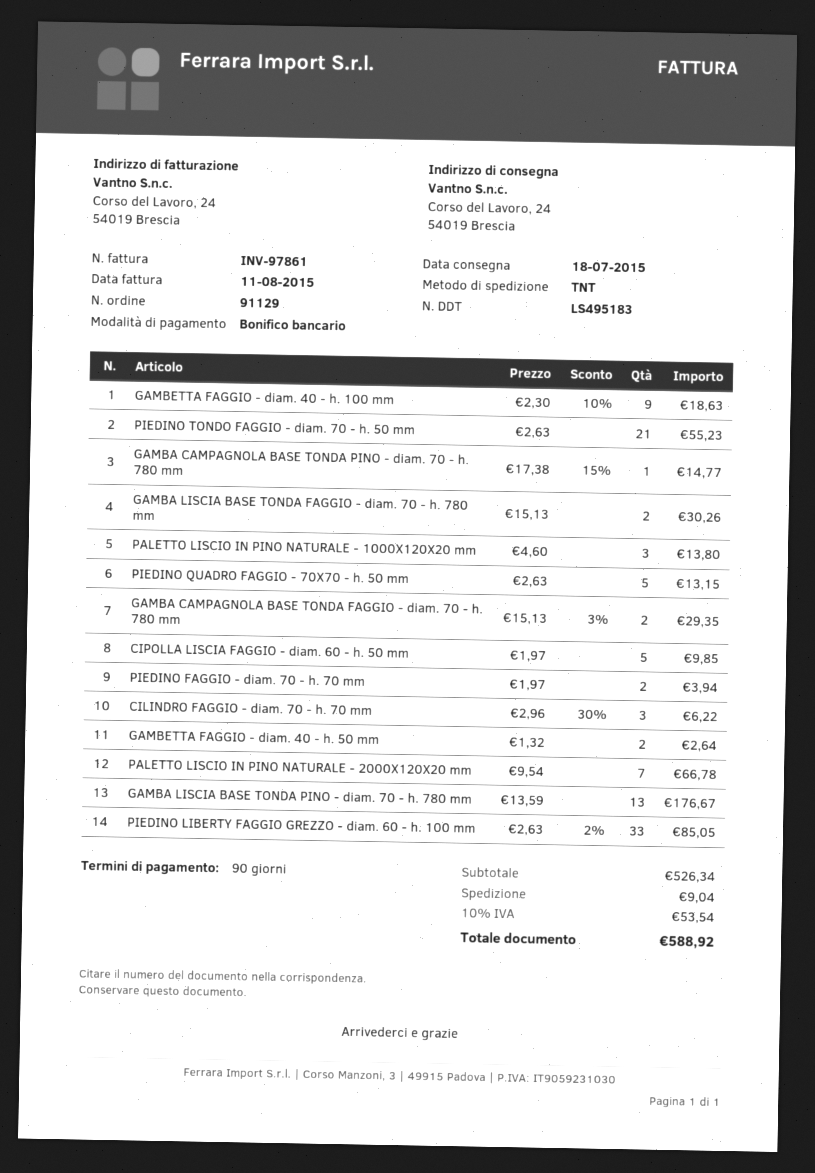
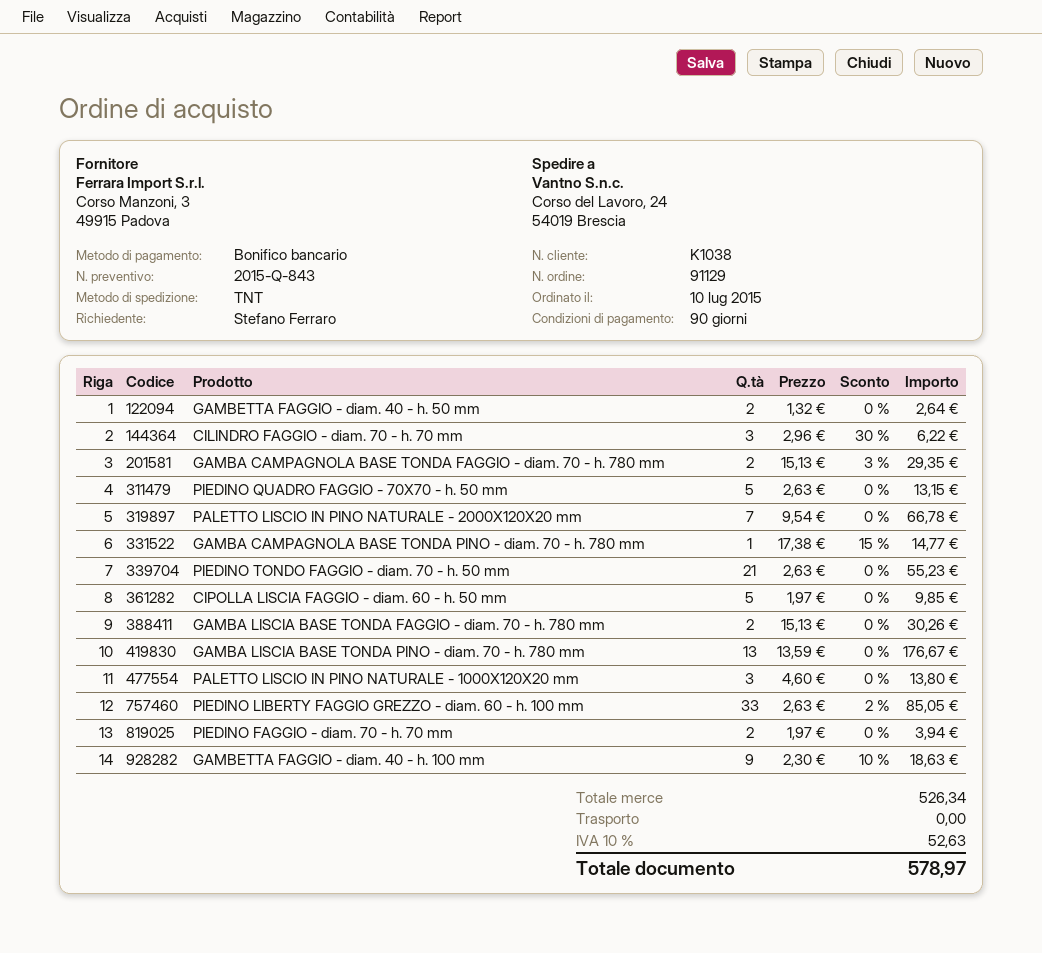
shipping: 9.04 -> 0.00
tax: 10% = 53.54 -> 10% = 52.63
total: 588.92 -> 578.97

